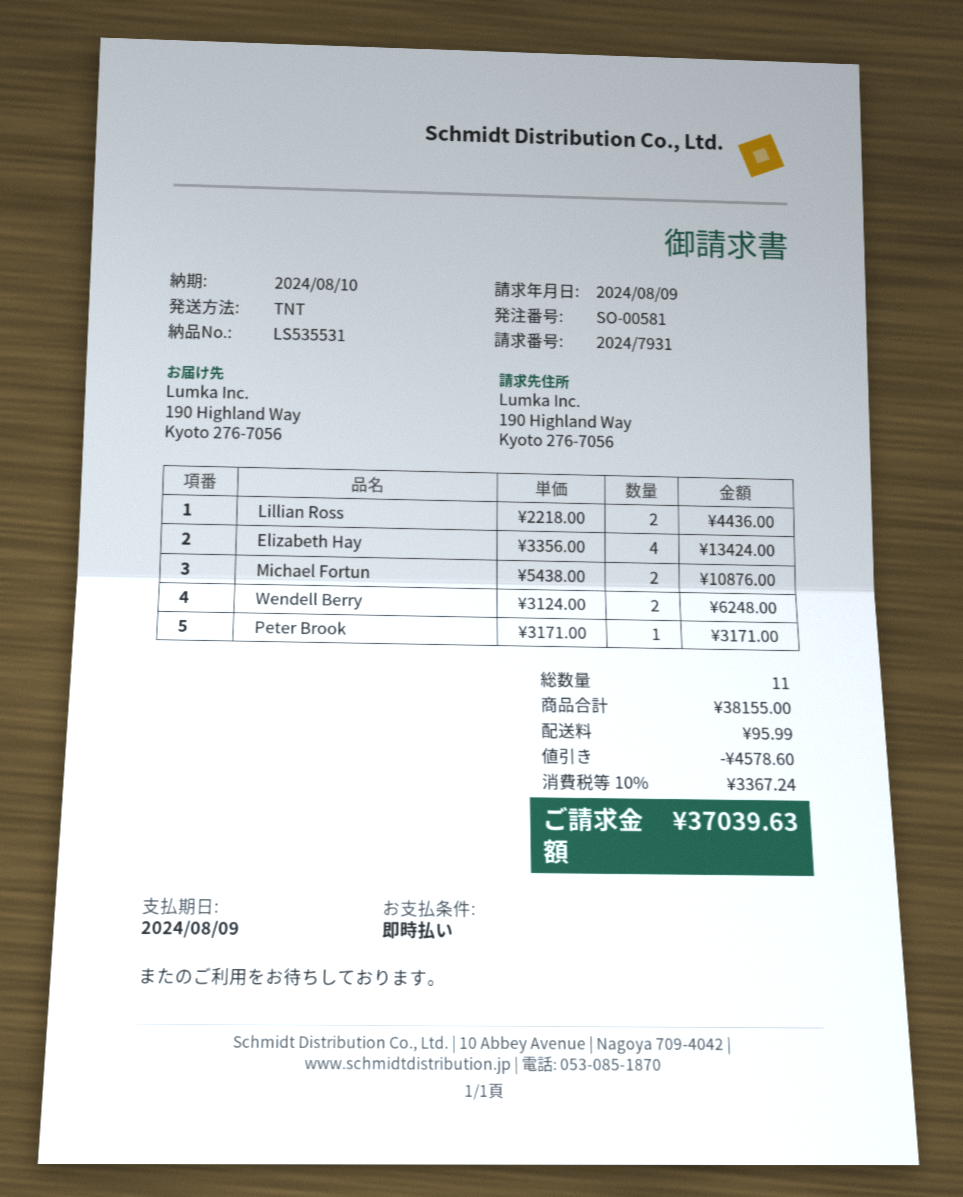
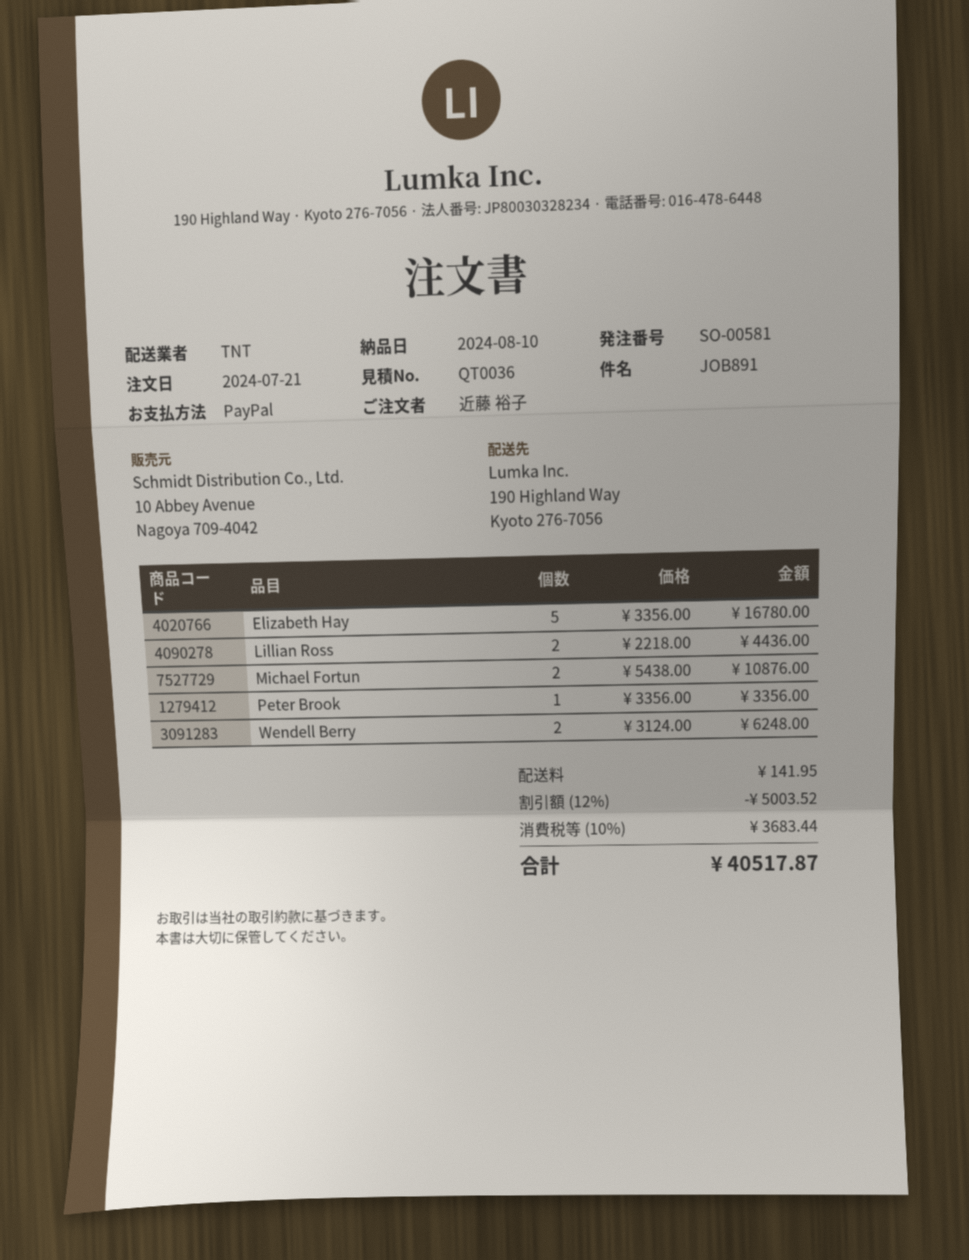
Elizabeth Hay: 4 x 3356.00 = 13424.00 -> 5 x 3356.00 = 16780.00
Peter Brook: 1 x 3171.00 = 3171.00 -> 1 x 3356.00 = 3356.00
discount: 4578.60 -> 5003.52
shipping: 95.99 -> 141.95
tax: 10% = 3367.24 -> 10% = 3683.44
total: 37039.63 -> 40517.87

